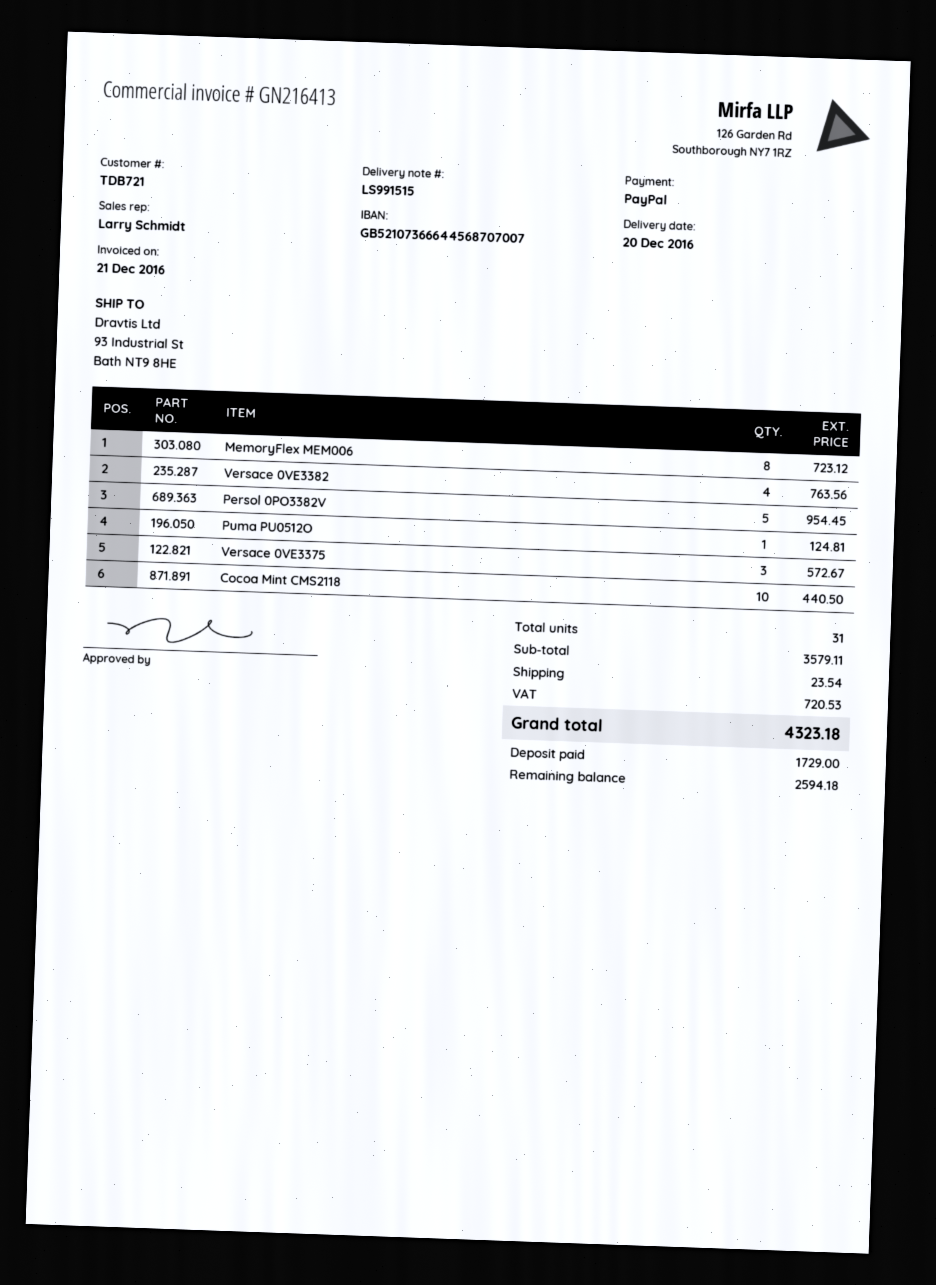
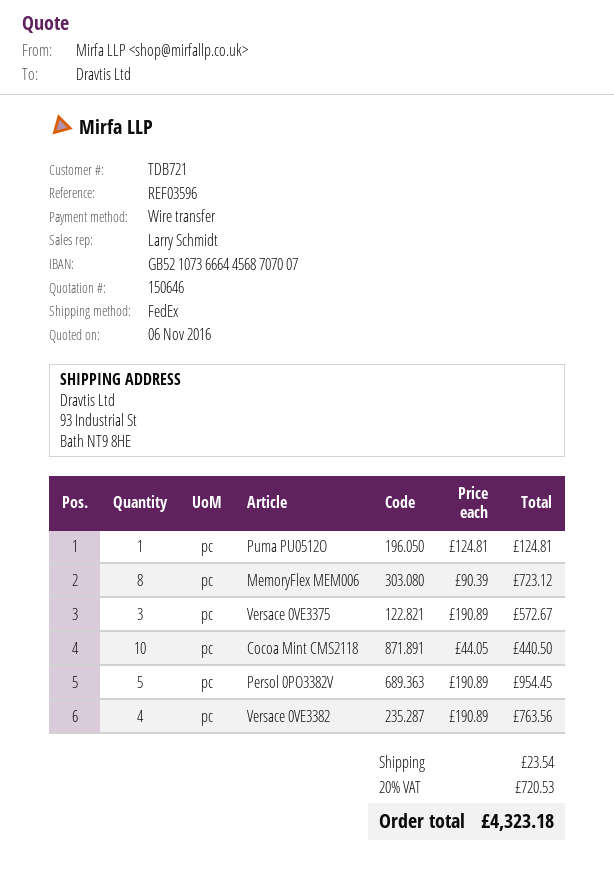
payment method: PayPal -> bank transfer

